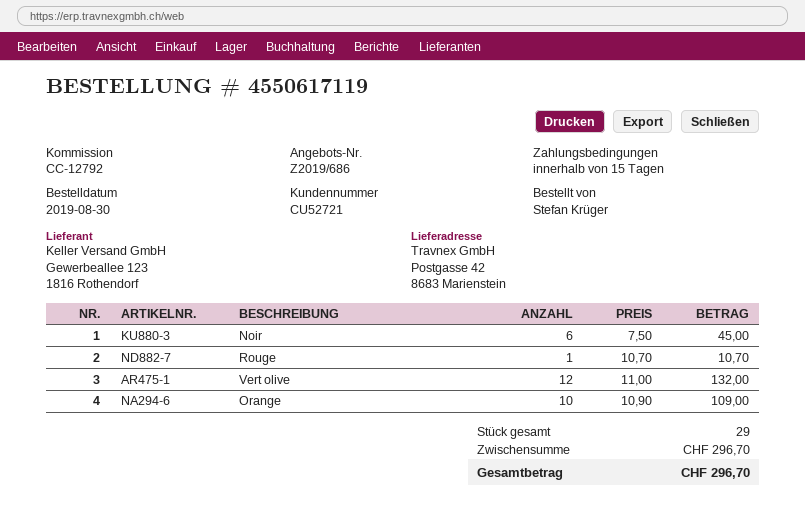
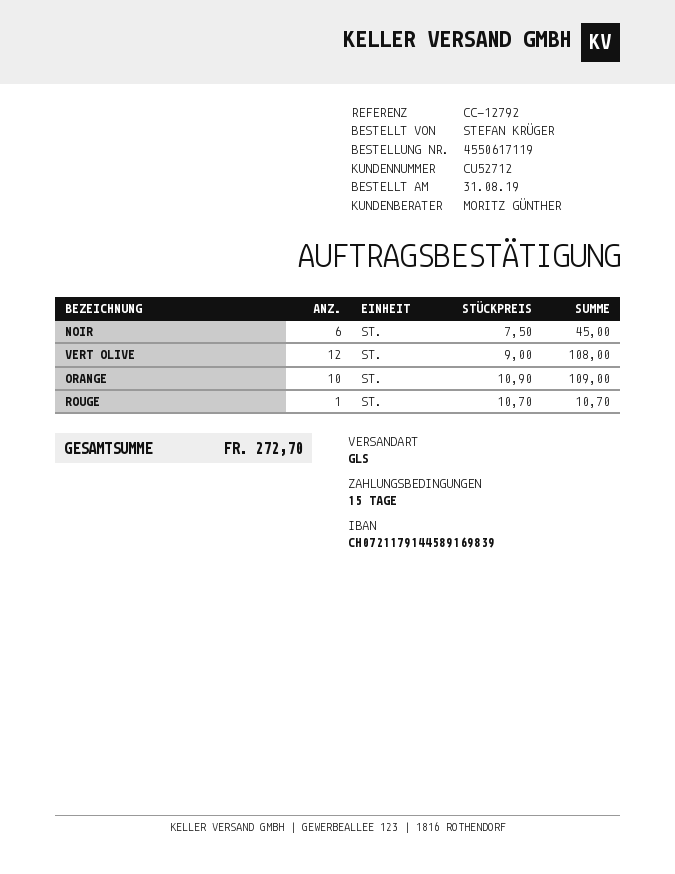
order date: 2019-08-30 -> 2019-08-31
customer number: CU52721 -> CU52712
Vert olive: 12 x 11.00 = 132.00 -> 12 x 9.00 = 108.00
total: 296.70 -> 272.70

